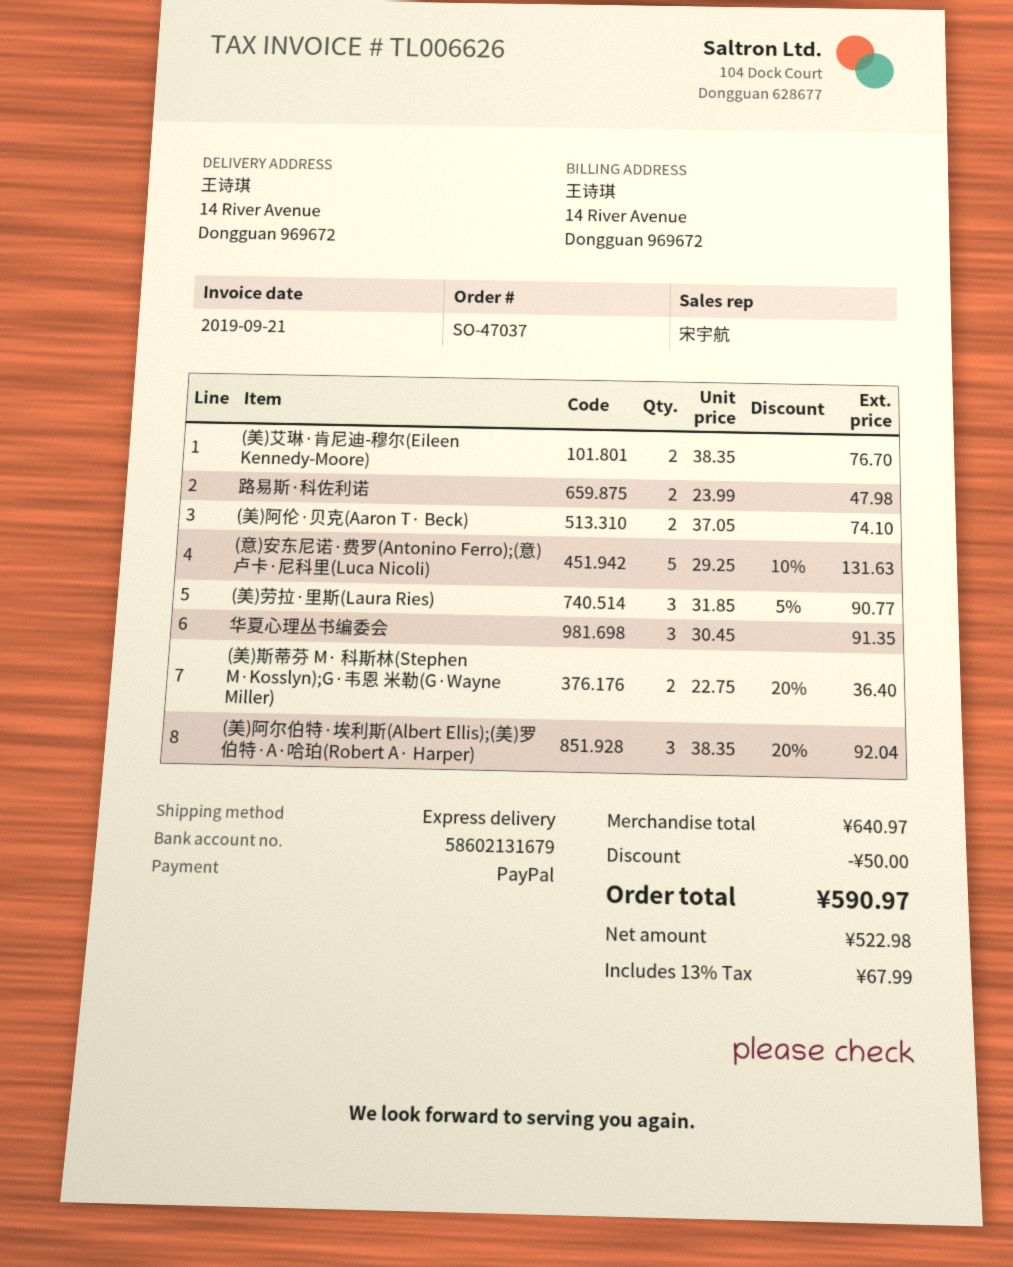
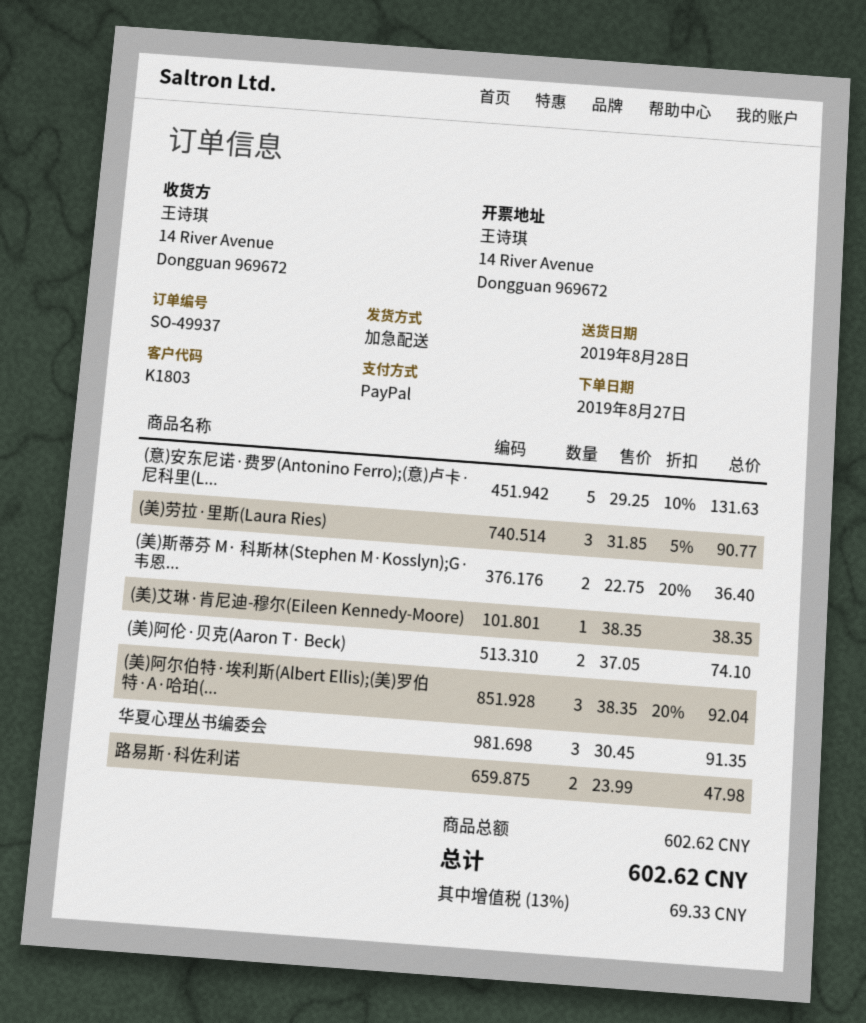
order number: SO-47037 -> SO-49937
(美)艾琳·肯尼迪-穆尔(Eileen Kennedy-Moore): 2 x 38.35 = 76.70 -> 1 x 38.35 = 38.35
subtotal: 640.97 -> 602.62
discount: 50.00 -> none
tax: 13% = 67.99 -> 13% = 69.33
total: 590.97 -> 602.62

